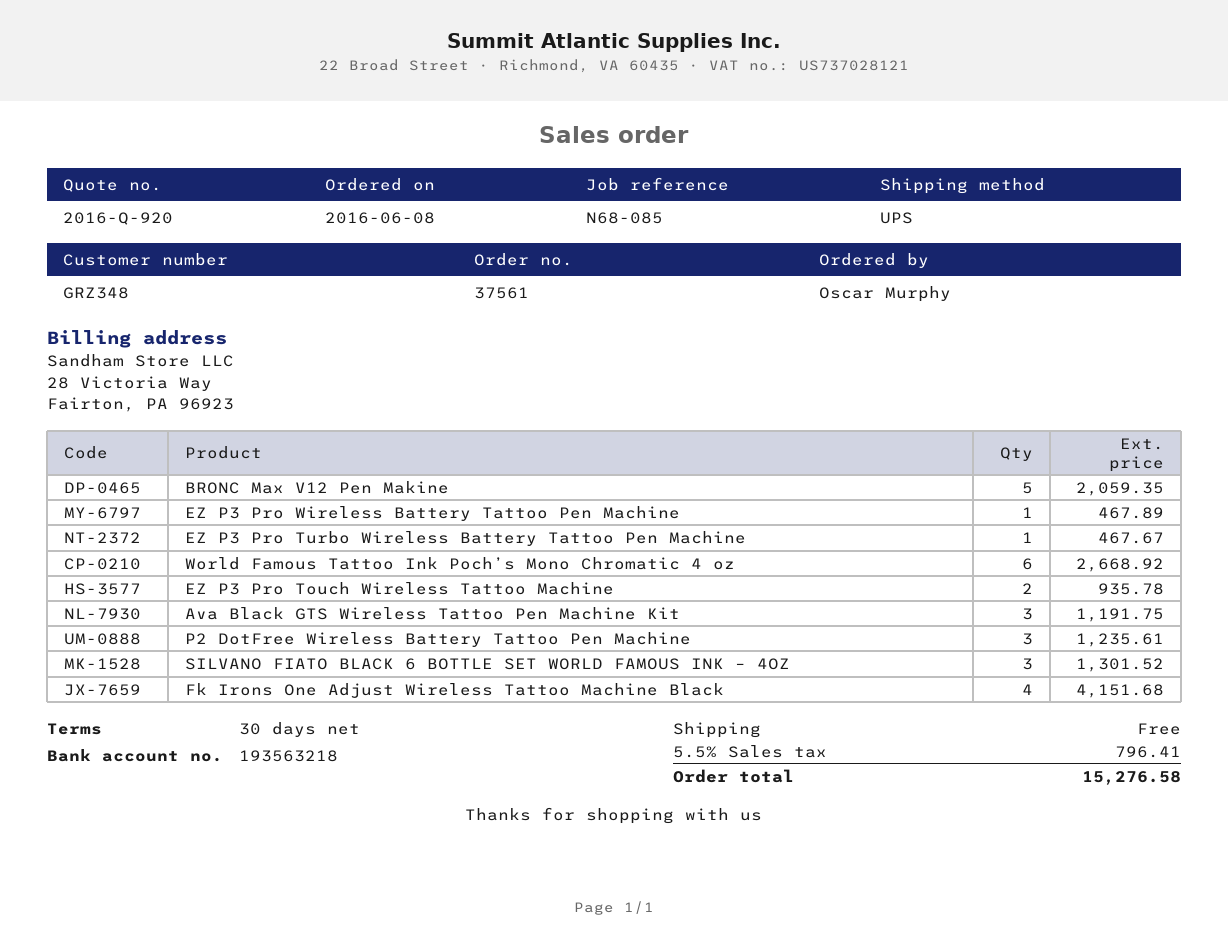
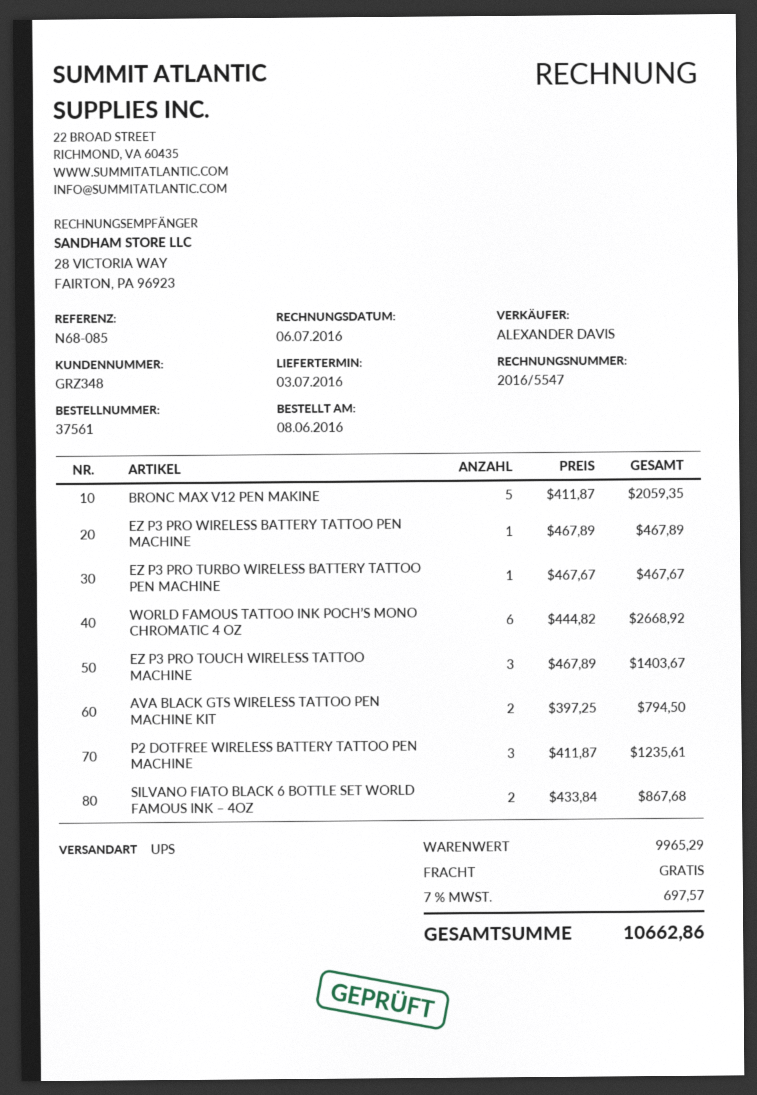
EZ P3 Pro Touch Wireless Tattoo Machine: 2 for 935.78 -> 3 for 1403.67
Ava Black GTS Wireless Tattoo Pen Machine Kit: 3 for 1191.75 -> 2 for 794.50
SILVANO FIATO BLACK 6 BOTTLE SET WORLD FAMOUS INK – 4OZ: 3 for 1301.52 -> 2 for 867.68
Fk Irons One Adjust Wireless Tattoo Machine Black: 4 for 4151.68 -> none
tax: 5.5% = 796.41 -> 7% = 697.57
total: 15276.58 -> 10662.86

